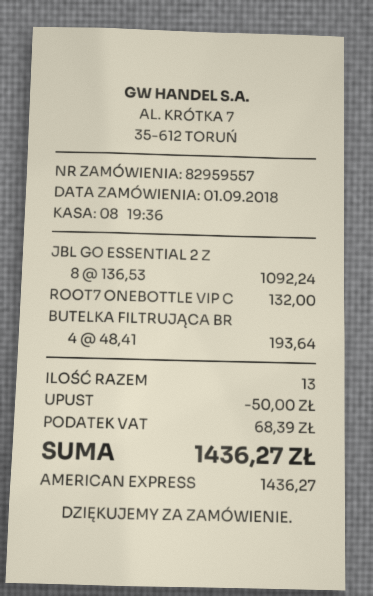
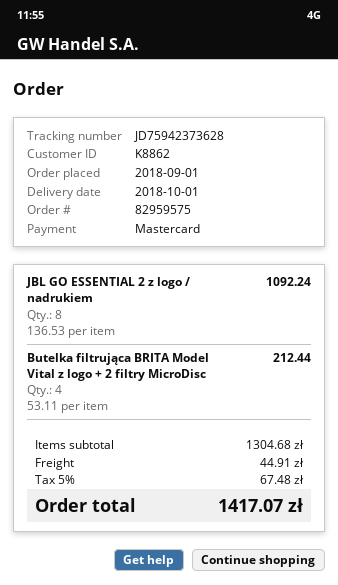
order number: 82959557 -> 82959575
payment method: American Express -> Mastercard
ROOT7 ONEBOTTLE VIP C: 1 x 132.00 = 132.00 -> none
BUTELKA FILTRUJĄCA BR: 4 x 48.41 = 193.64 -> 4 x 53.11 = 212.44
discount: 50.00 -> none
shipping: none -> 44.91
tax: 68.39 -> 67.48
total: 1436.27 -> 1417.07

